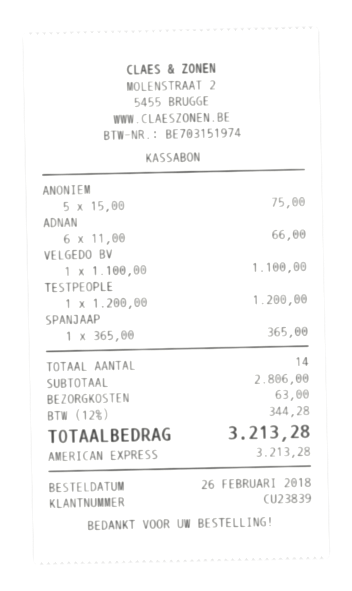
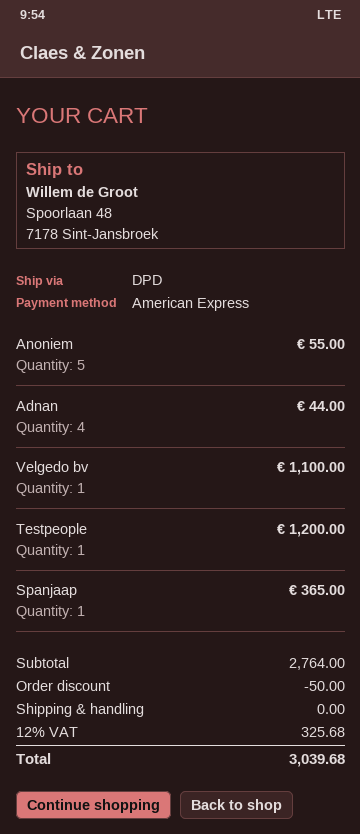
ANONIEM: 5 for 75.00 -> 5 for 55.00
ADNAN: 6 for 66.00 -> 4 for 44.00
subtotal: 2806.00 -> 2764.00
discount: none -> 50.00
shipping: 63.00 -> 0.00
tax: 12% = 344.28 -> 12% = 325.68
total: 3213.28 -> 3039.68

